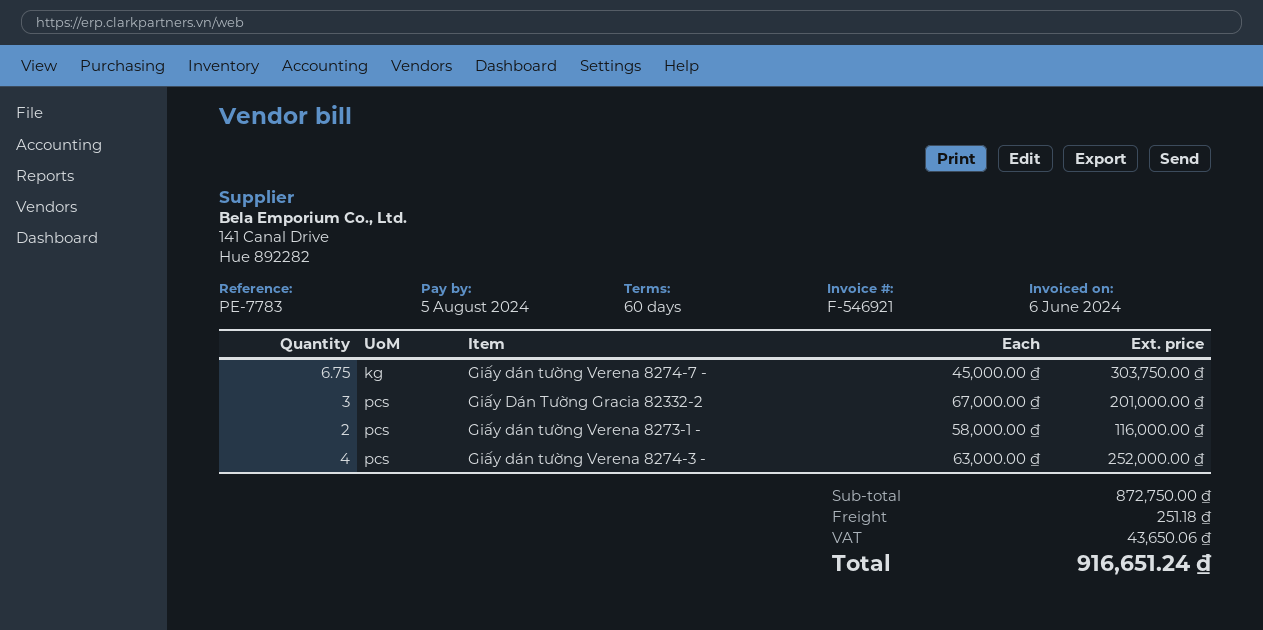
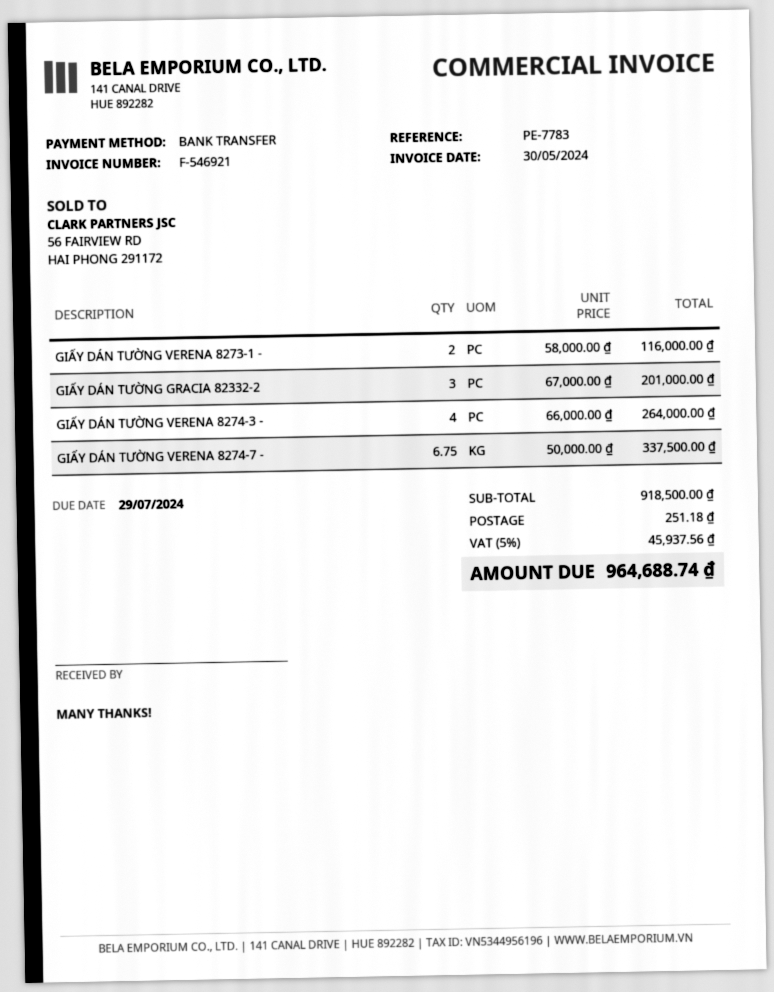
invoice date: 2024-06-06 -> 2024-05-30
due date: 2024-08-05 -> 2024-07-29
Giấy dán tường Verena 8274-7 -: 6.75 x 45000.00 = 303750.00 -> 6.75 x 50000.00 = 337500.00
Giấy dán tường Verena 8274-3 -: 4 x 63000.00 = 252000.00 -> 4 x 66000.00 = 264000.00
subtotal: 872750.00 -> 918500.00
tax: 43650.06 -> 45937.56
total: 916651.24 -> 964688.74

